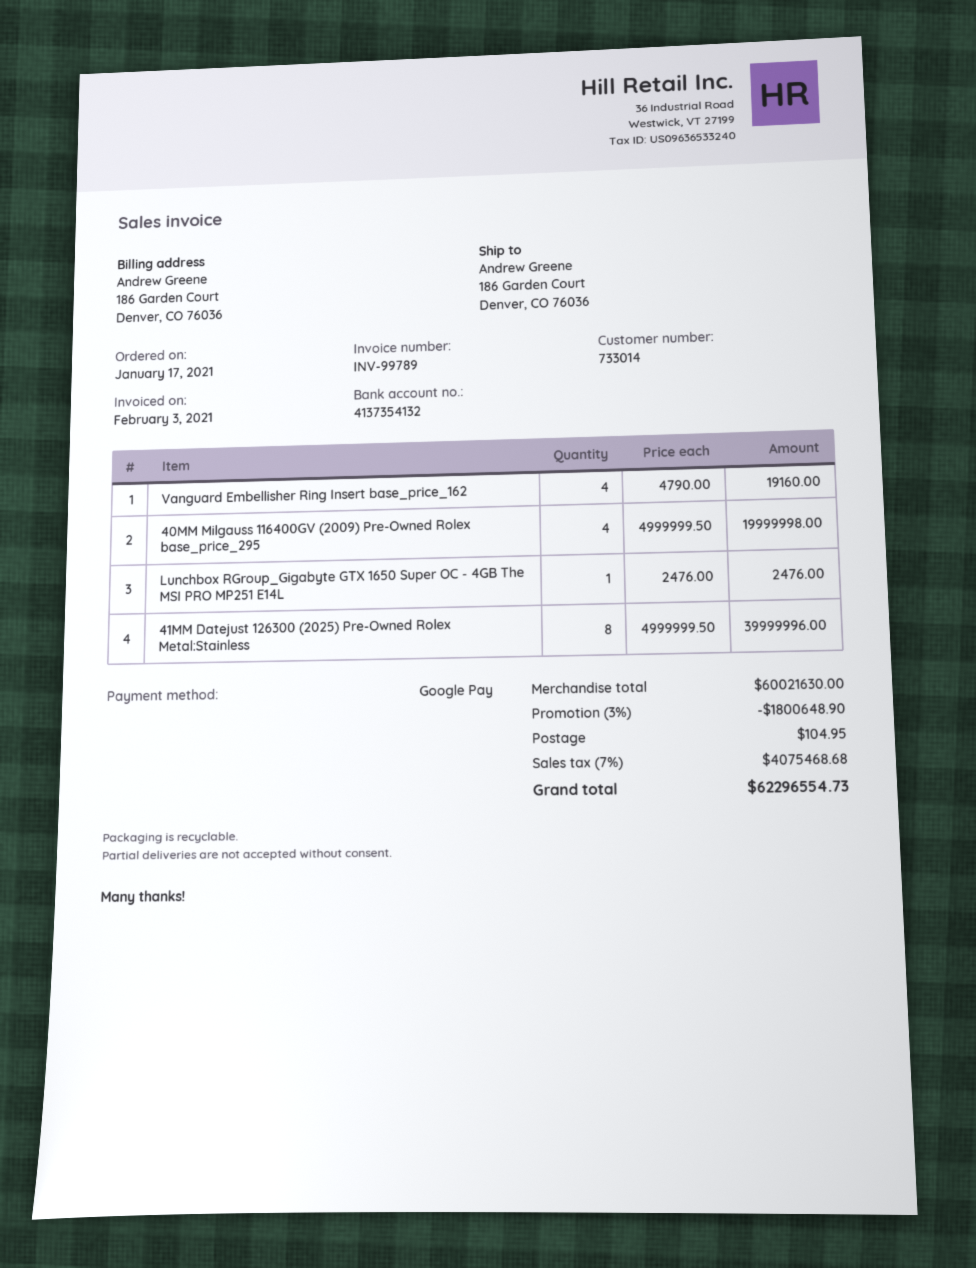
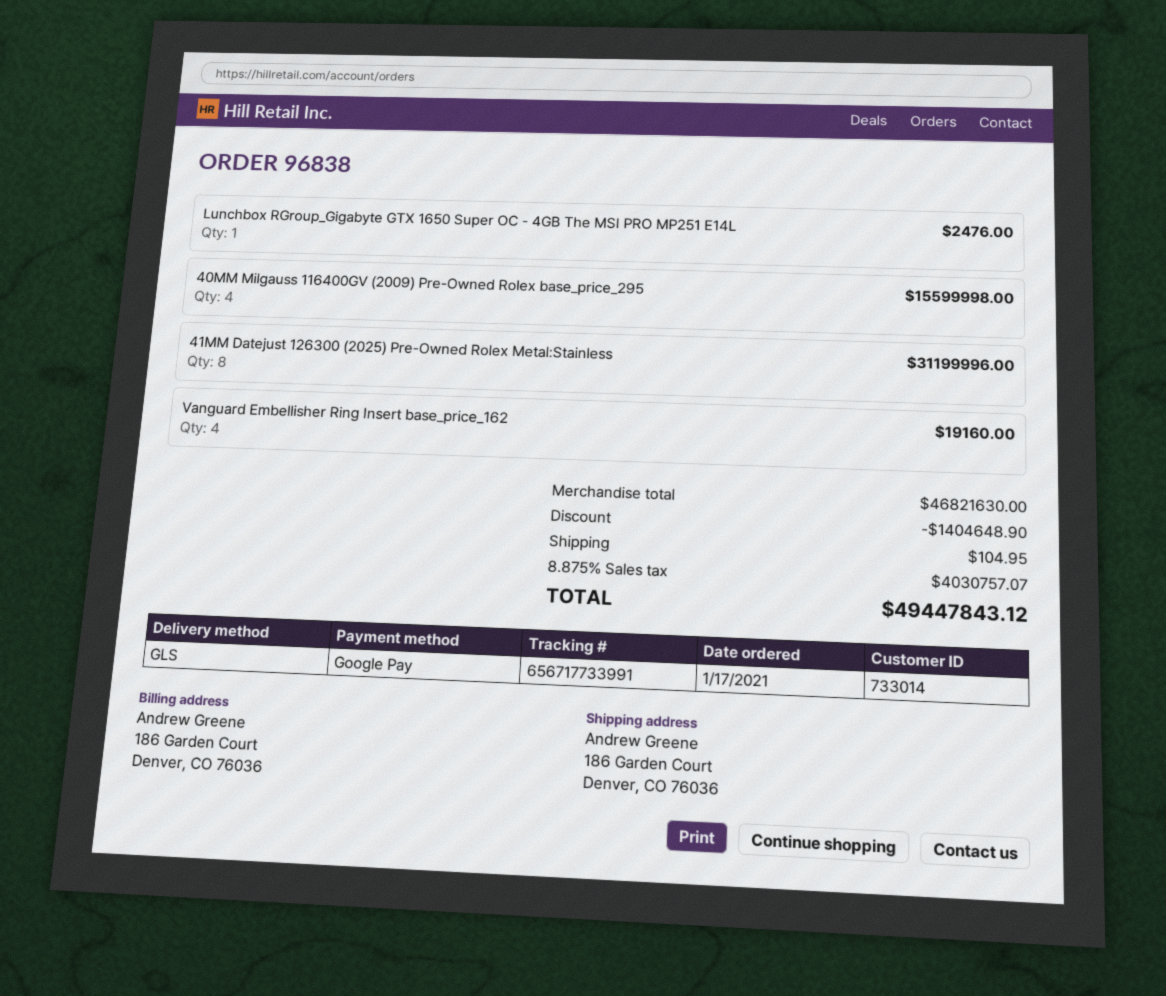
40MM Milgauss 116400GV (2009) Pre-Owned Rolex base_price_295: 4 for 19999998.00 -> 4 for 15599998.00
41MM Datejust 126300 (2025) Pre-Owned Rolex Metal:Stainless: 8 for 39999996.00 -> 8 for 31199996.00
subtotal: 60021630.00 -> 46821630.00
discount: 1800648.90 -> 1404648.90
tax: 7% = 4075468.68 -> 8.875% = 4030757.07
total: 62296554.73 -> 49447843.12

